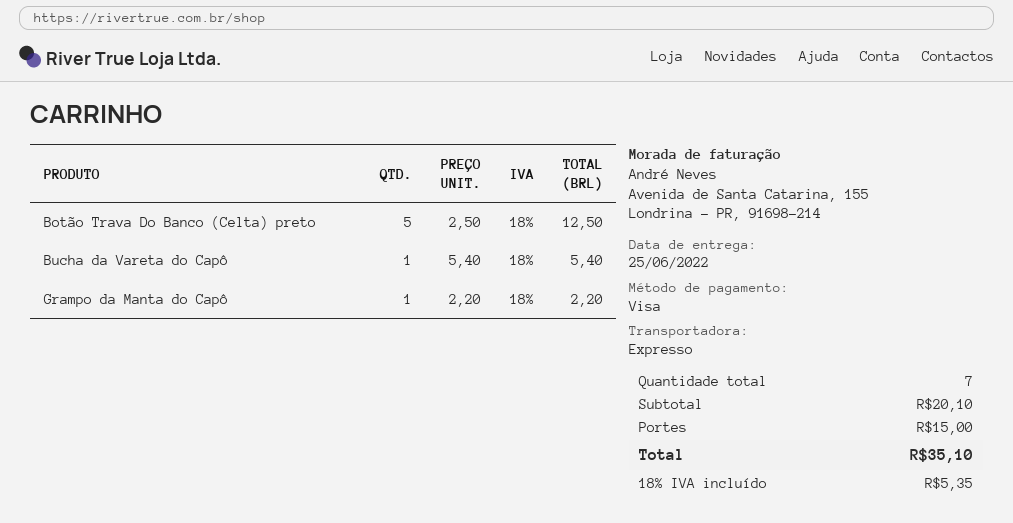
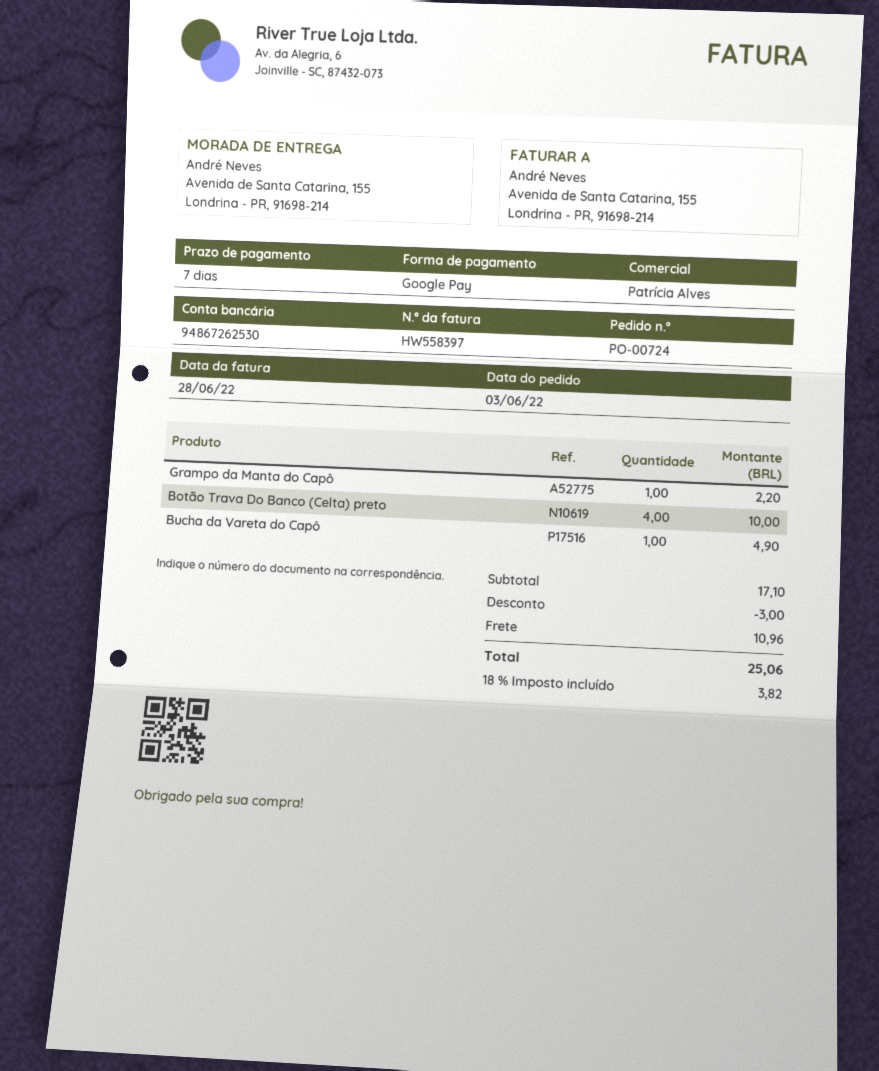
payment method: Visa -> Google Pay
Botão Trava Do Banco (Celta) preto: 5 for 12.50 -> 4 for 10.00
Bucha da Vareta do Capô: 1 for 5.40 -> 1 for 4.90
subtotal: 20.10 -> 17.10
discount: none -> 3.00
shipping: 15.00 -> 10.96
tax: 18% = 5.35 -> 18% = 3.82
total: 35.10 -> 25.06

